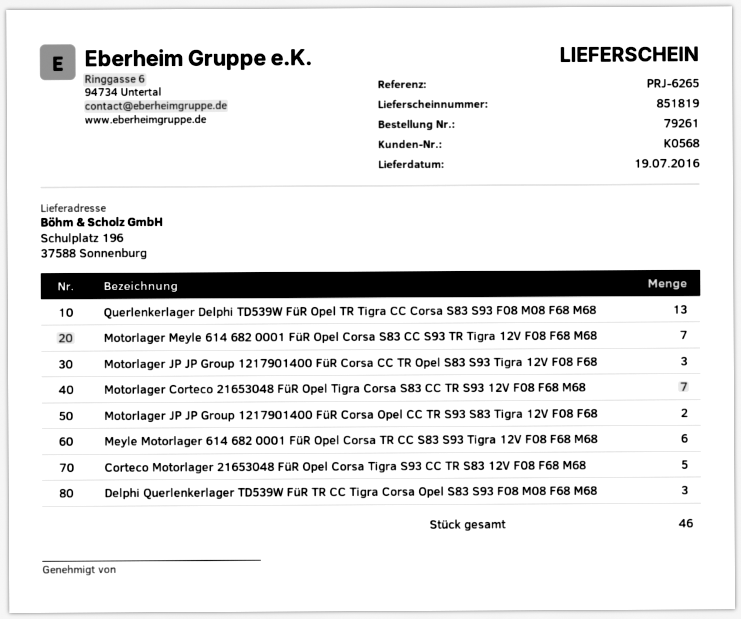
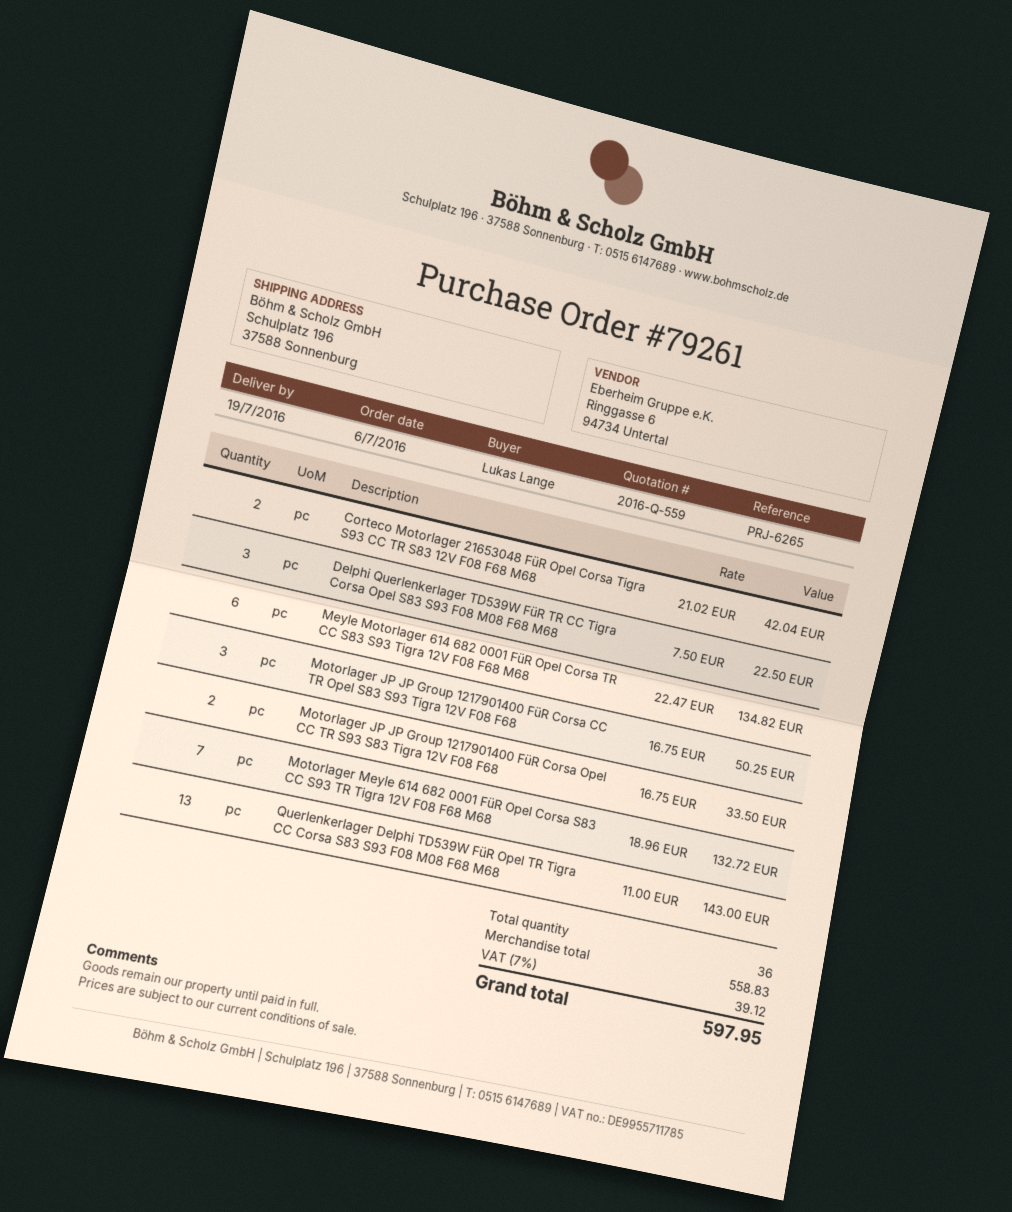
Motorlager Corteco 21653048 FüR Opel Tigra Corsa S83 CC TR S93 12V F08 F68 M68: 7 -> none
Corteco Motorlager 21653048 FüR Opel Corsa Tigra S93 CC TR S83 12V F08 F68 M68: 5 -> 2
total quantity: 46 -> 36

